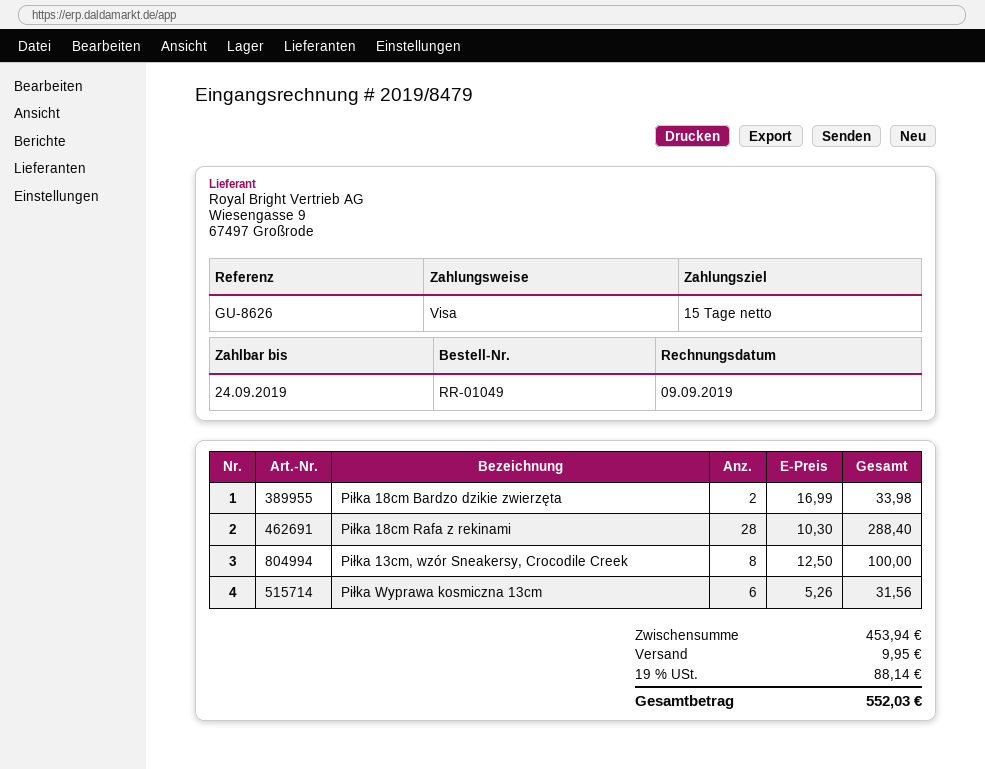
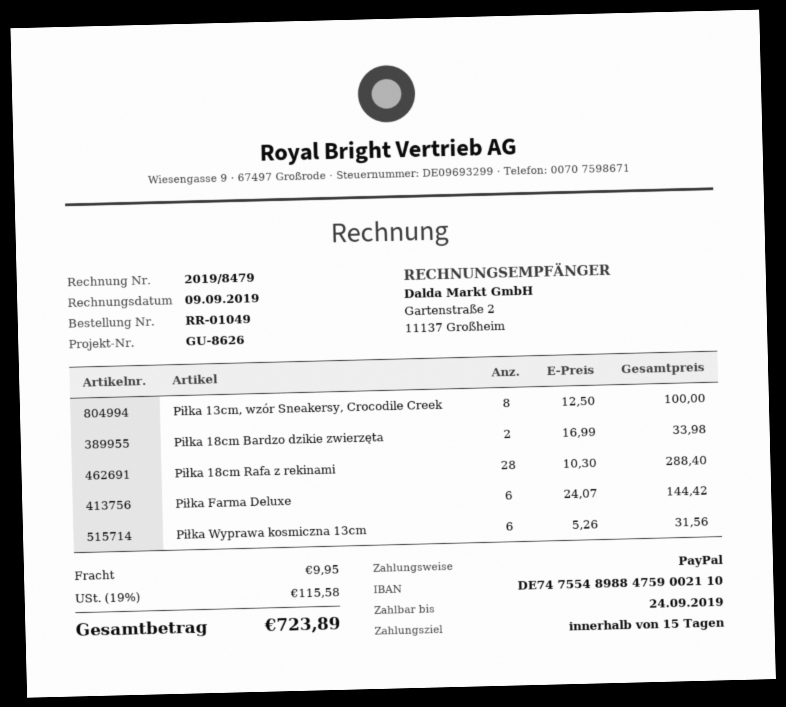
payment method: Visa -> PayPal
Piłka Farma Deluxe: none -> 6 x 24.07 = 144.42
tax: 19% = 88.14 -> 19% = 115.58
total: 552.03 -> 723.89

